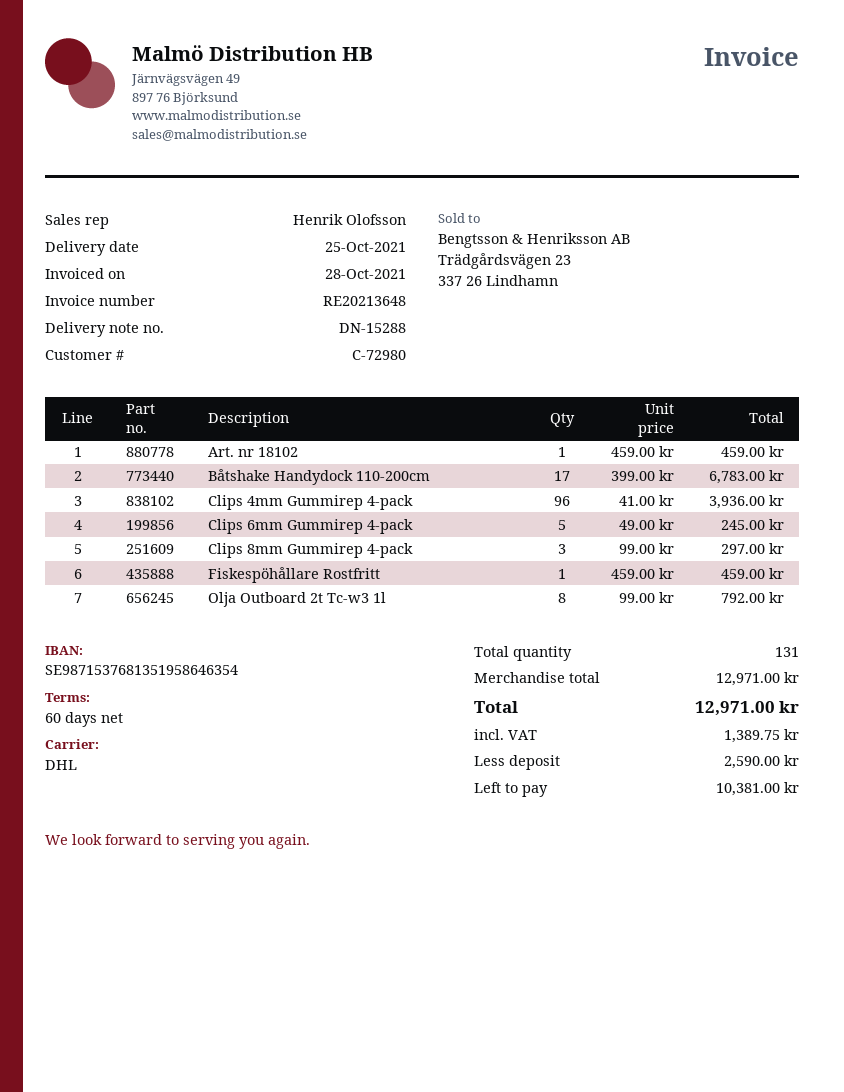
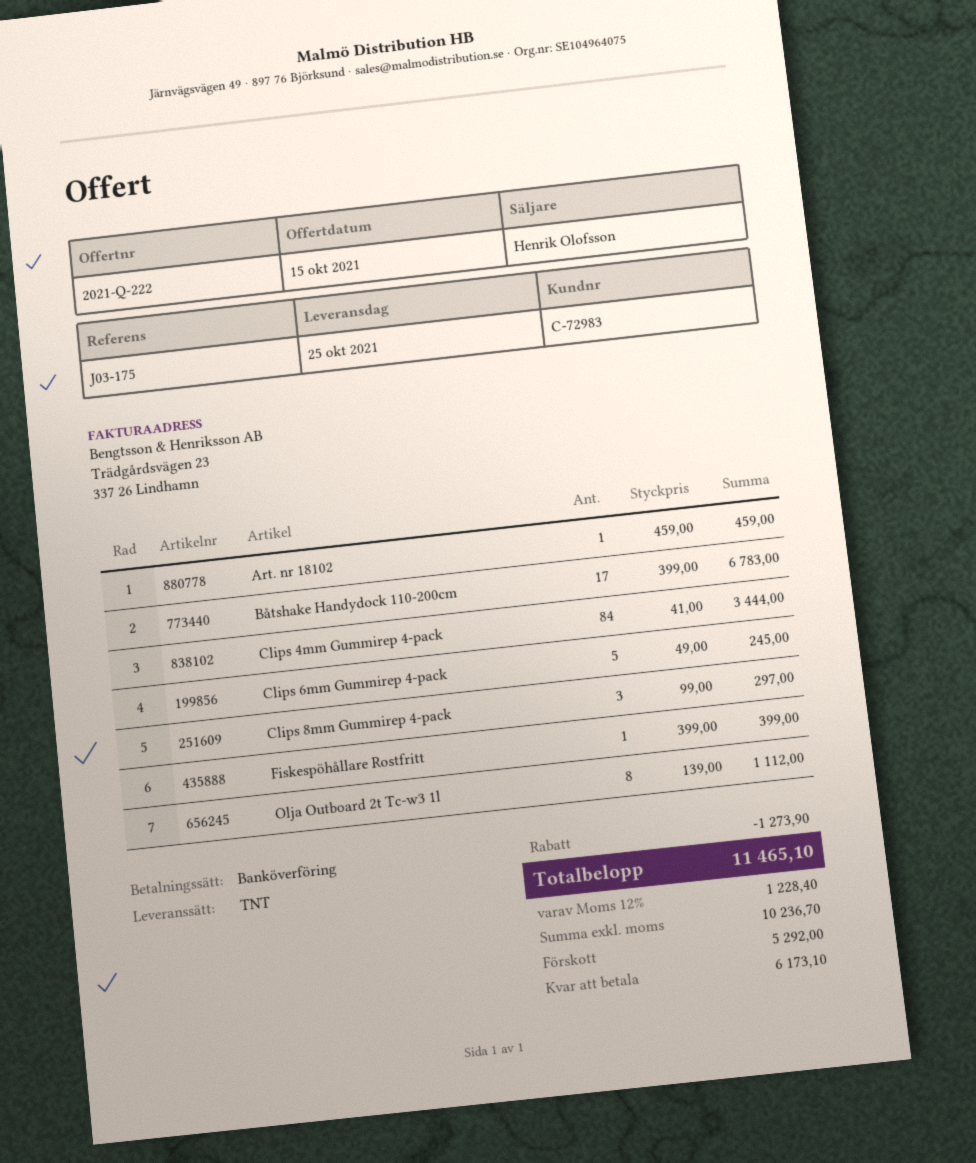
customer number: C-72980 -> C-72983
shipping method: DHL -> TNT
Clips 4mm Gummirep 4-pack: 96 x 41.00 = 3936.00 -> 84 x 41.00 = 3444.00
Fiskespöhållare Rostfritt: 1 x 459.00 = 459.00 -> 1 x 399.00 = 399.00
Olja Outboard 2t Tc-w3 1l: 8 x 99.00 = 792.00 -> 8 x 139.00 = 1112.00
discount: none -> 1273.90
tax: 1389.75 -> 1228.40
total: 12971.00 -> 11465.10
deposit: 2590.00 -> 5292.00
balance: 10381.00 -> 6173.10

